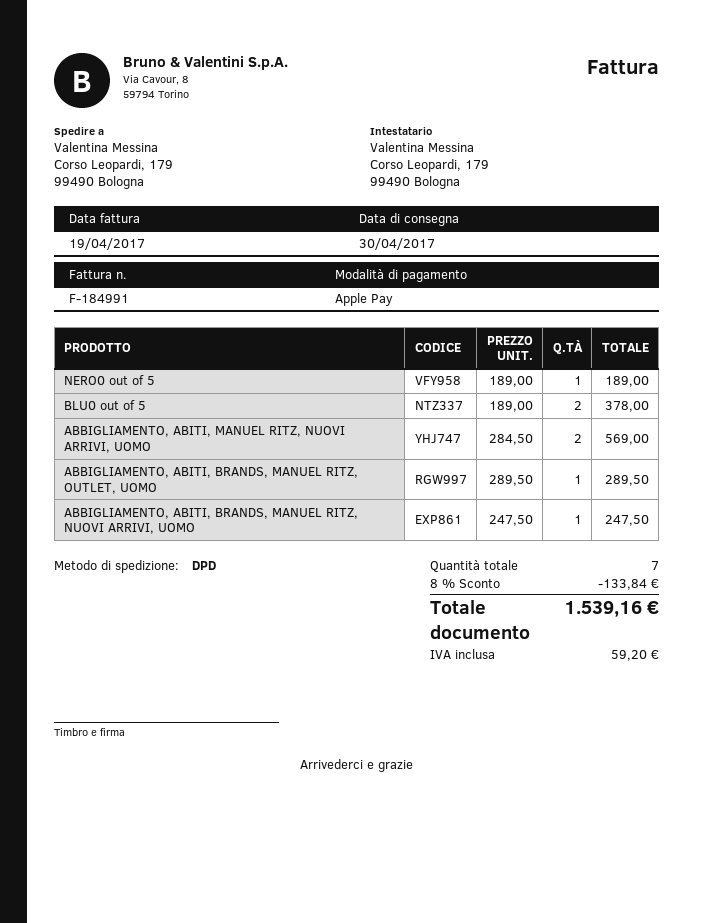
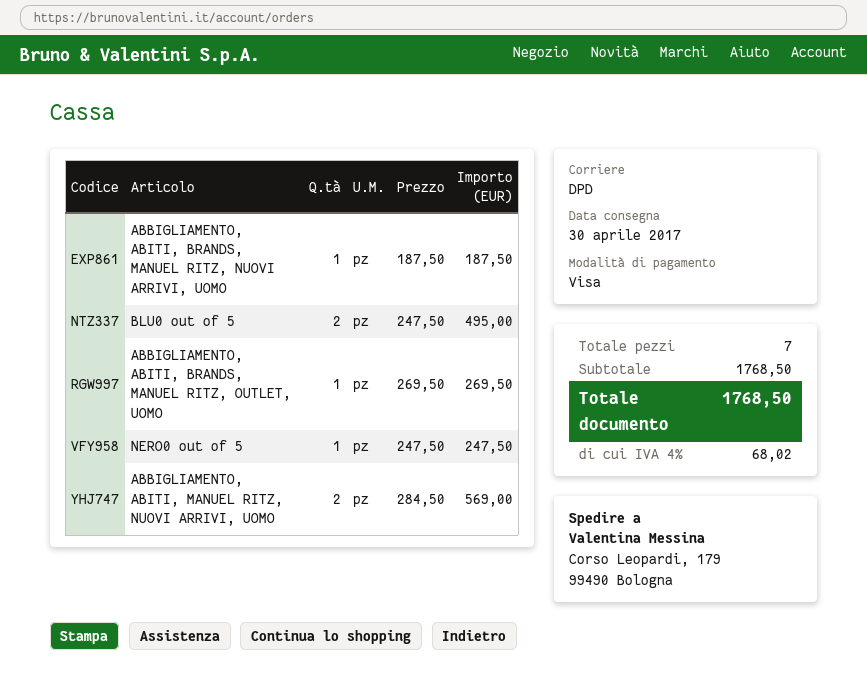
payment method: Apple Pay -> Visa
NERO0 out of 5: 1 x 189.00 = 189.00 -> 1 x 247.50 = 247.50
BLU0 out of 5: 2 x 189.00 = 378.00 -> 2 x 247.50 = 495.00
ABBIGLIAMENTO, ABITI, BRANDS, MANUEL RITZ, OUTLET, UOMO: 1 x 289.50 = 289.50 -> 1 x 269.50 = 269.50
ABBIGLIAMENTO, ABITI, BRANDS, MANUEL RITZ, NUOVI ARRIVI, UOMO: 1 x 247.50 = 247.50 -> 1 x 187.50 = 187.50
discount: 8% = 133.84 -> none
tax: 59.20 -> 68.02
total: 1539.16 -> 1768.50

